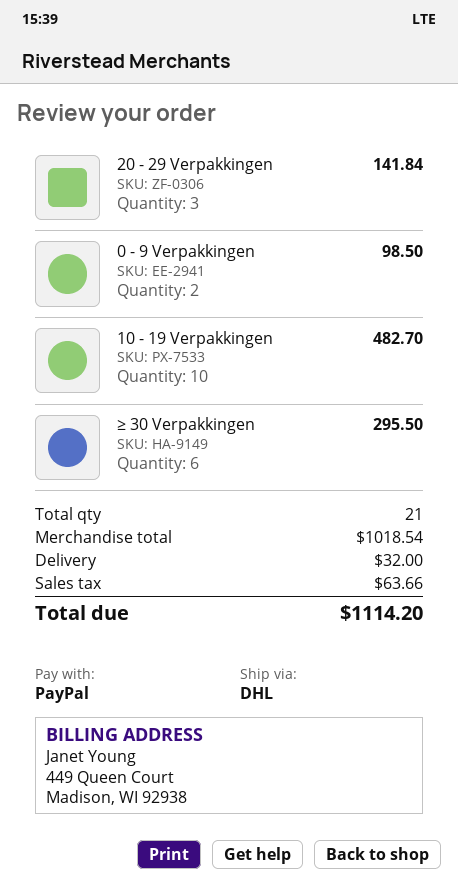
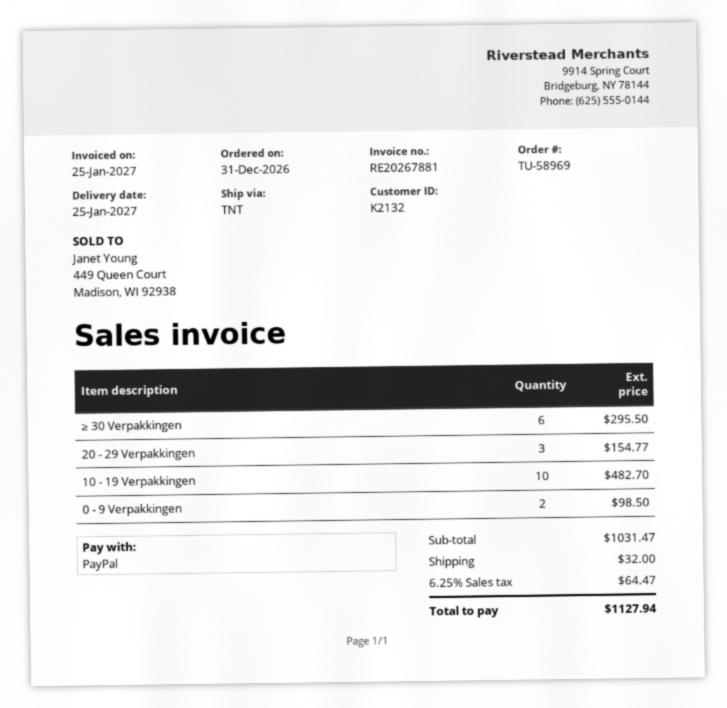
shipping method: DHL -> TNT
20 - 29 Verpakkingen: 3 for 141.84 -> 3 for 154.77
subtotal: 1018.54 -> 1031.47
tax: 63.66 -> 64.47
total: 1114.20 -> 1127.94

